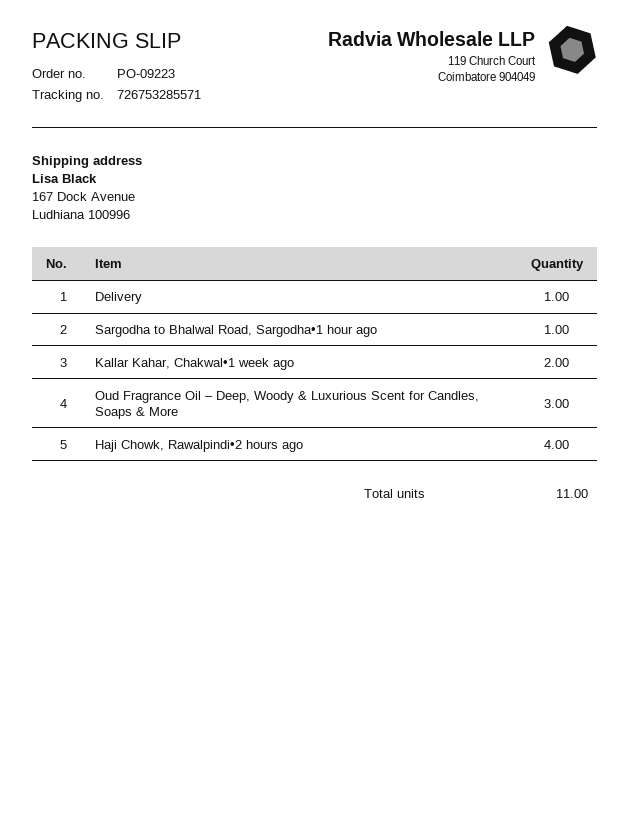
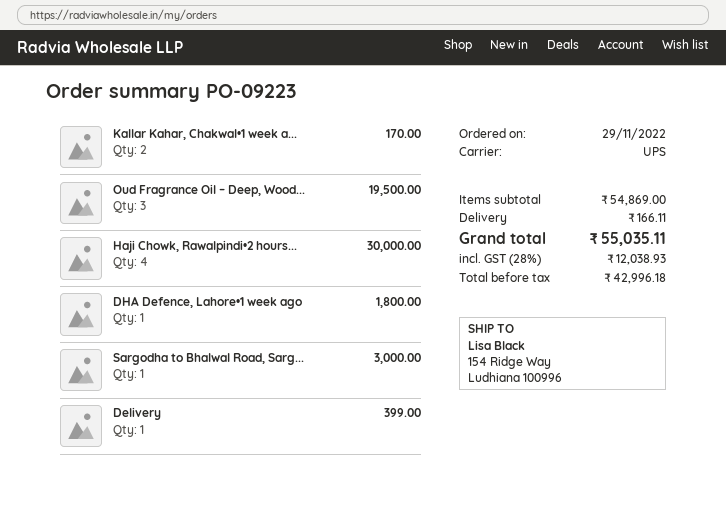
ship to: 167 Dock Avenue, Ludhiana 100996 -> 154 Ridge Way, Ludhiana 100996
DHA Defence, Lahore•1 week ago: none -> 1

